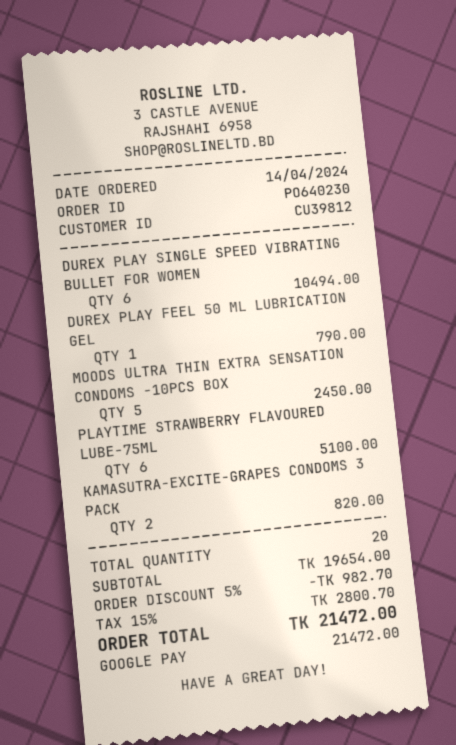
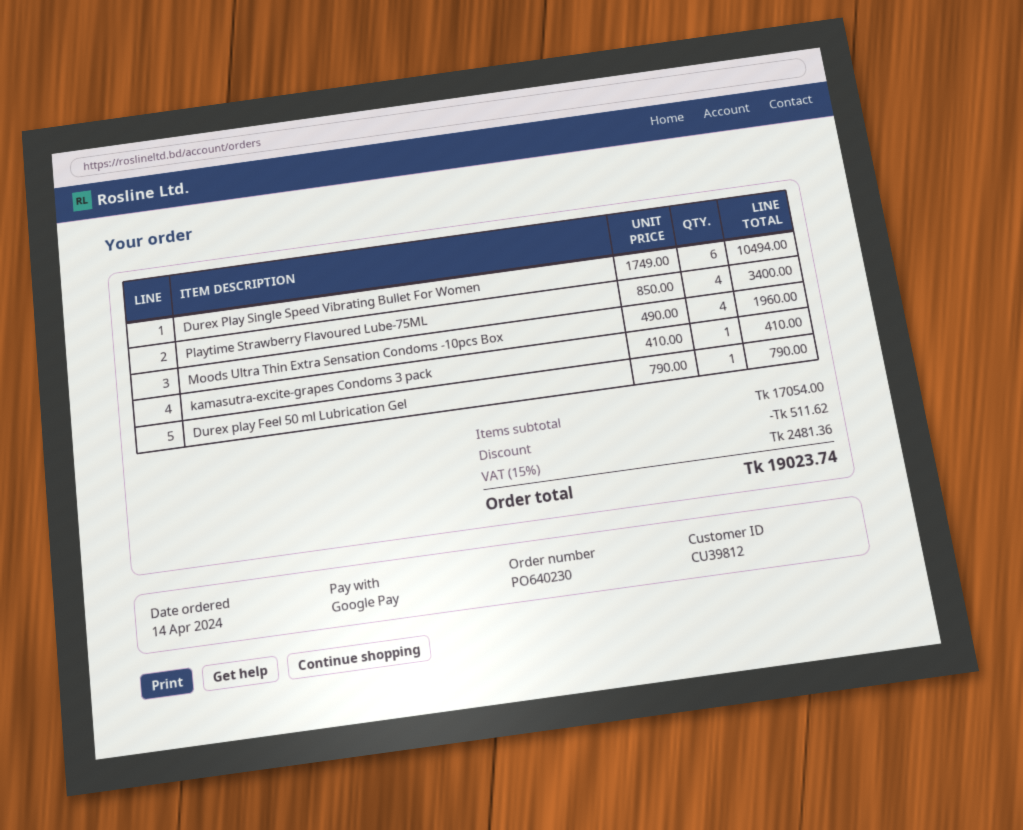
MOODS ULTRA THIN EXTRA SENSATION CONDOMS -10PCS BOX: 5 for 2450.00 -> 4 for 1960.00
PLAYTIME STRAWBERRY FLAVOURED LUBE-75ML: 6 for 5100.00 -> 4 for 3400.00
KAMASUTRA-EXCITE-GRAPES CONDOMS 3 PACK: 2 for 820.00 -> 1 for 410.00
subtotal: 19654.00 -> 17054.00
discount: 982.70 -> 511.62
tax: 15% = 2800.70 -> 15% = 2481.36
total: 21472.00 -> 19023.74

